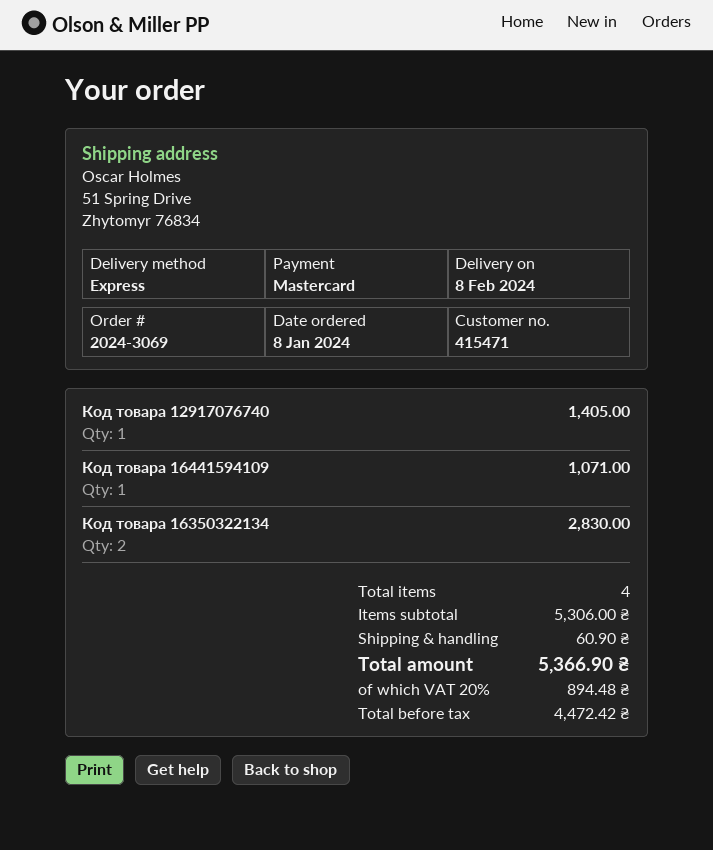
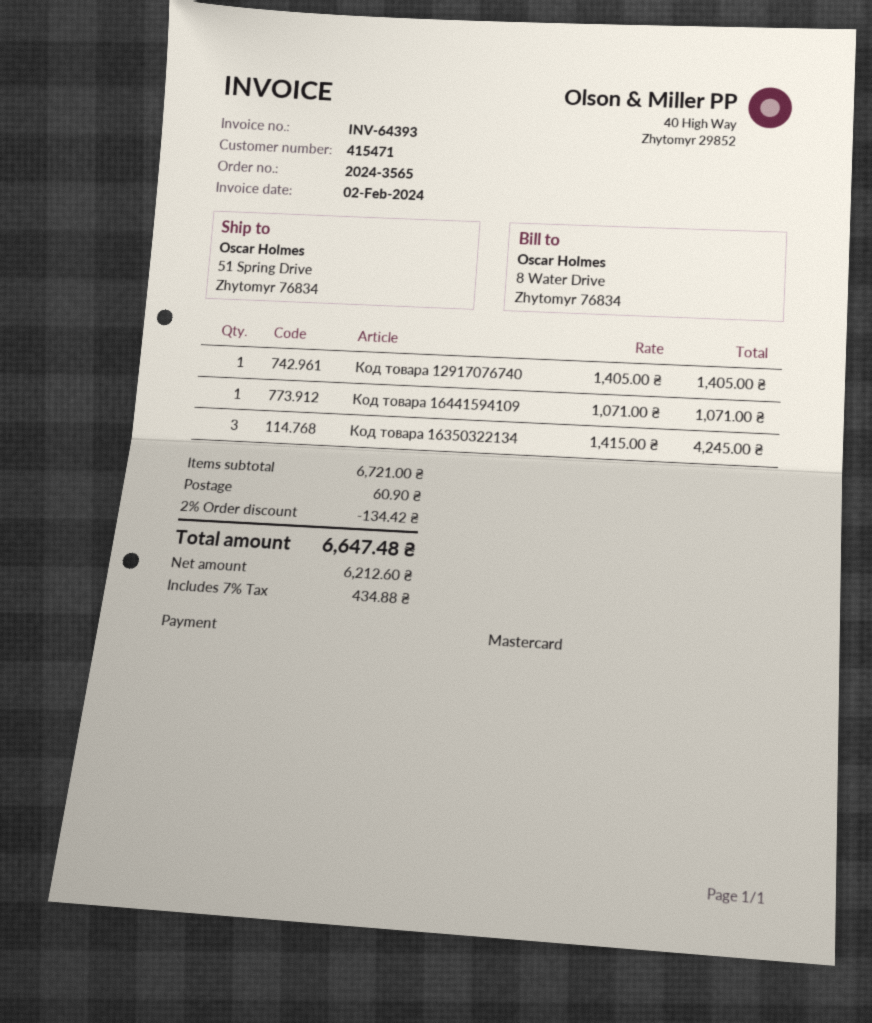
order number: 2024-3069 -> 2024-3565
Код товара 16350322134: 2 for 2830.00 -> 3 for 4245.00
subtotal: 5306.00 -> 6721.00
discount: none -> 2% = 134.42
net: 4472.42 -> 6212.60
tax: 20% = 894.48 -> 7% = 434.88
total: 5366.90 -> 6647.48

